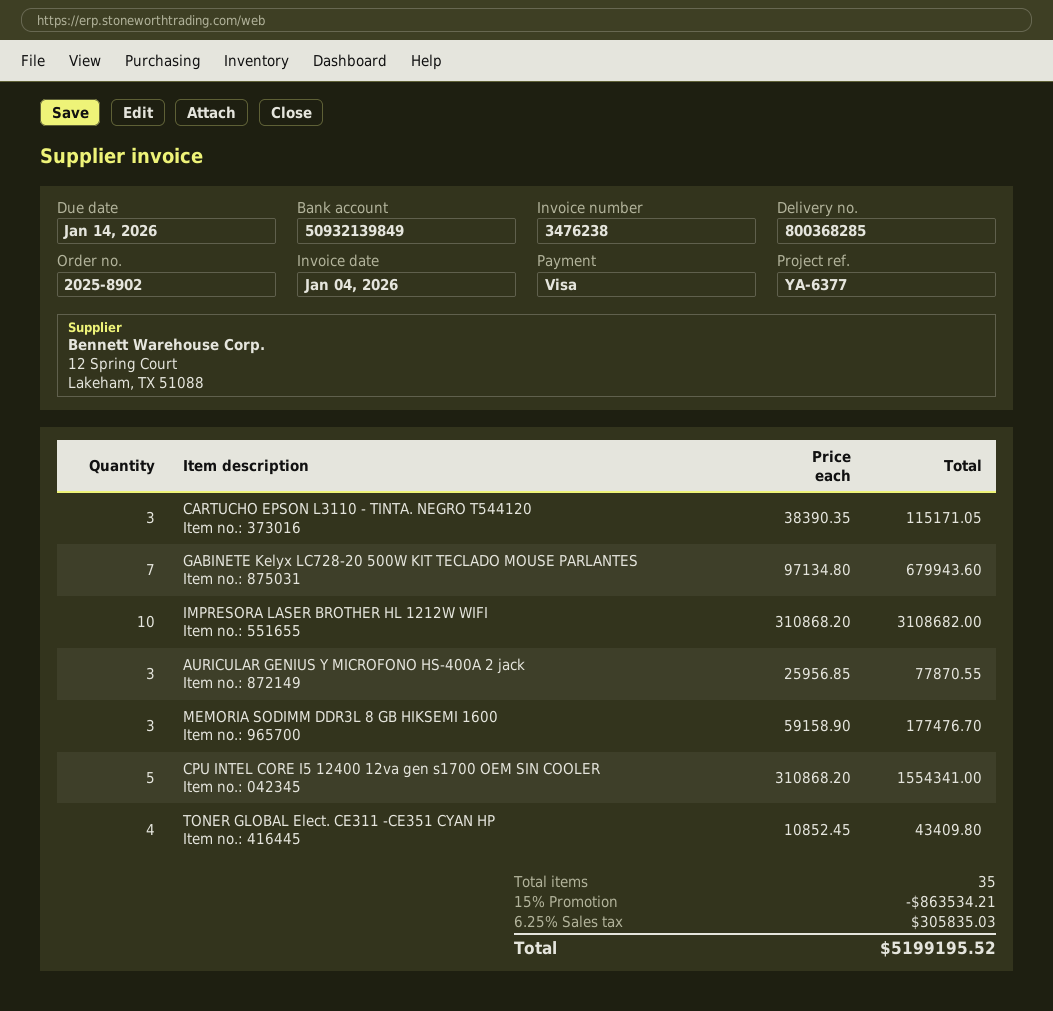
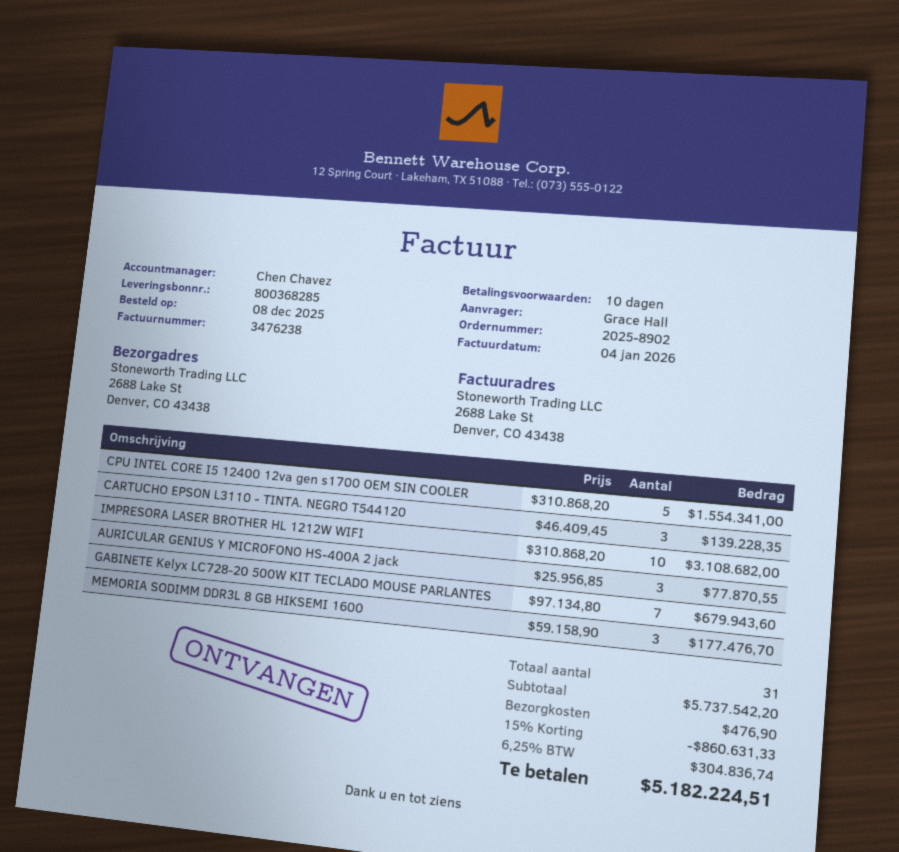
CARTUCHO EPSON L3110 - TINTA. NEGRO T544120: 3 x 38390.35 = 115171.05 -> 3 x 46409.45 = 139228.35
TONER GLOBAL Elect. CE311 -CE351 CYAN HP: 4 x 10852.45 = 43409.80 -> none
total quantity: 35 -> 31
discount: 15% = 863534.21 -> 15% = 860631.33
shipping: none -> 476.90
tax: 6.25% = 305835.03 -> 6.25% = 304836.74
total: 5199195.52 -> 5182224.51

